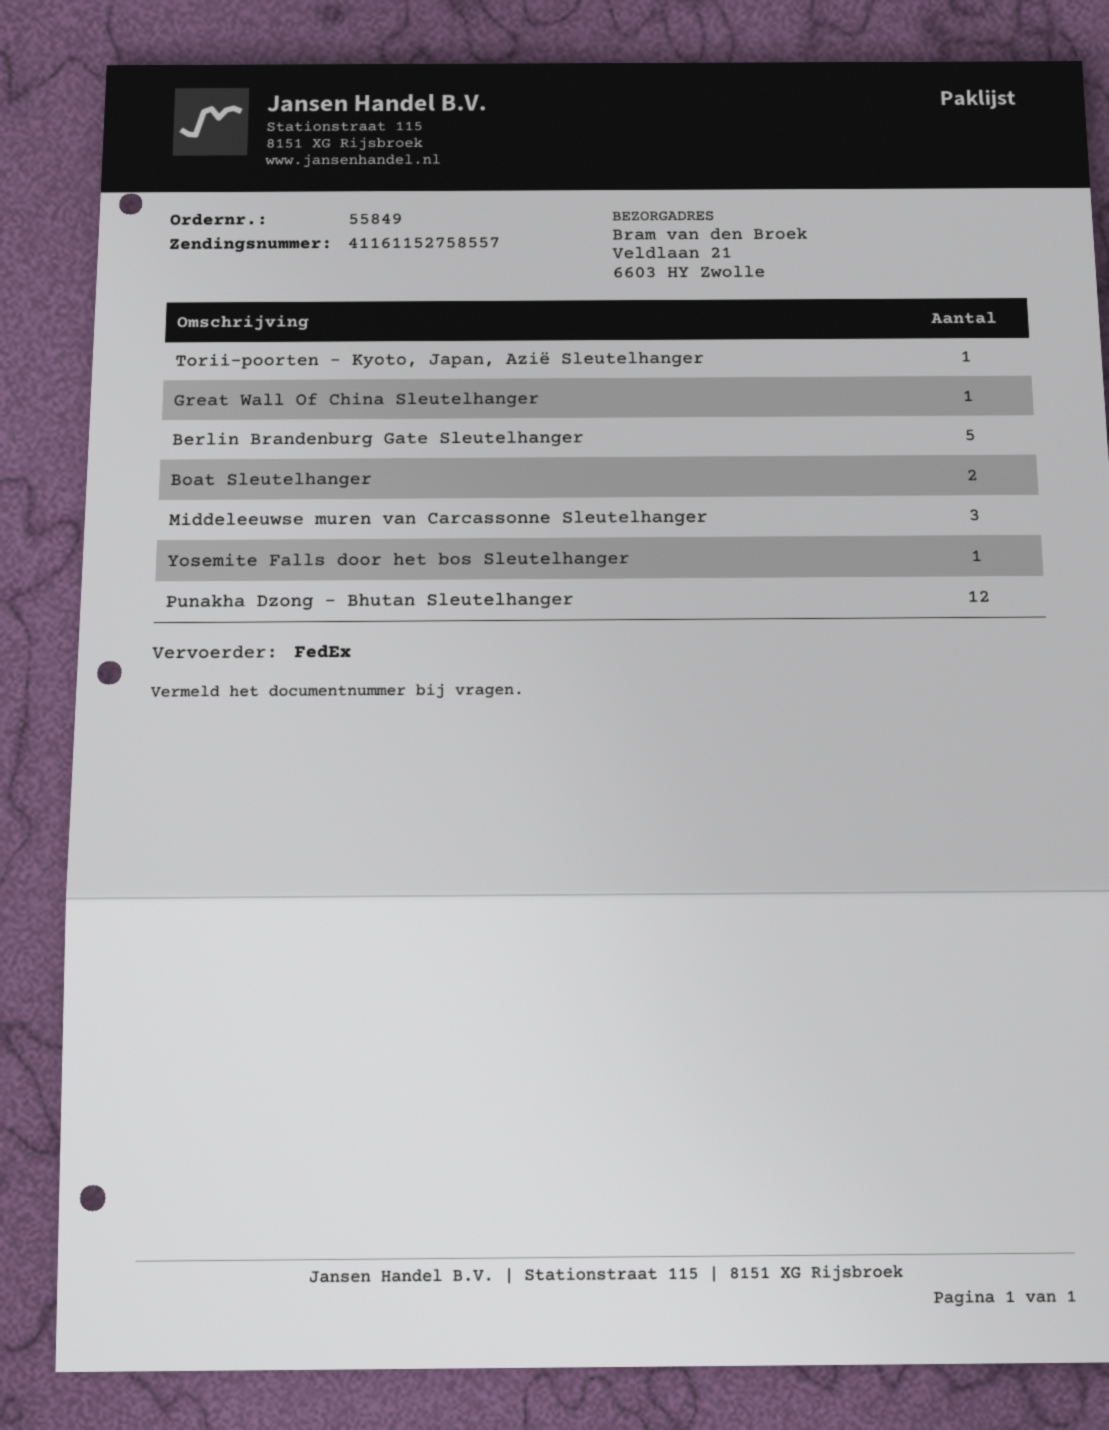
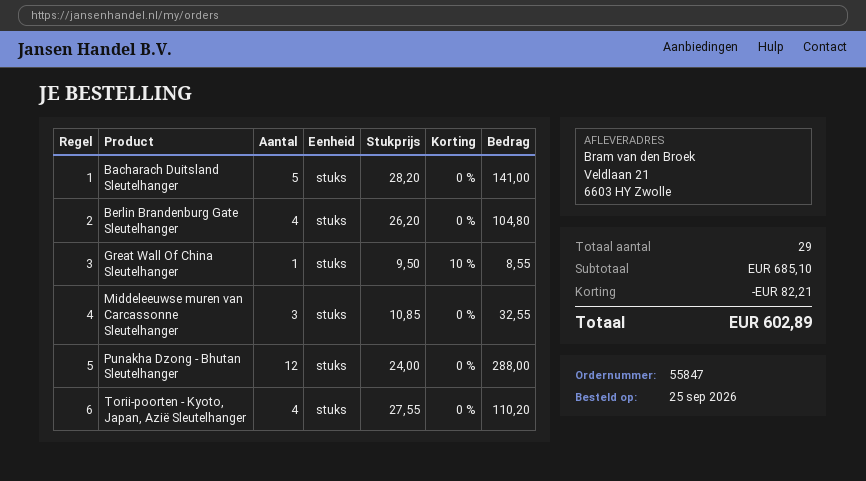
order number: 55849 -> 55847
Torii-poorten - Kyoto, Japan, Azië Sleutelhanger: 1 -> 4
Berlin Brandenburg Gate Sleutelhanger: 5 -> 4
Boat Sleutelhanger: 2 -> none
Yosemite Falls door het bos Sleutelhanger: 1 -> none
Bacharach Duitsland Sleutelhanger: none -> 5

